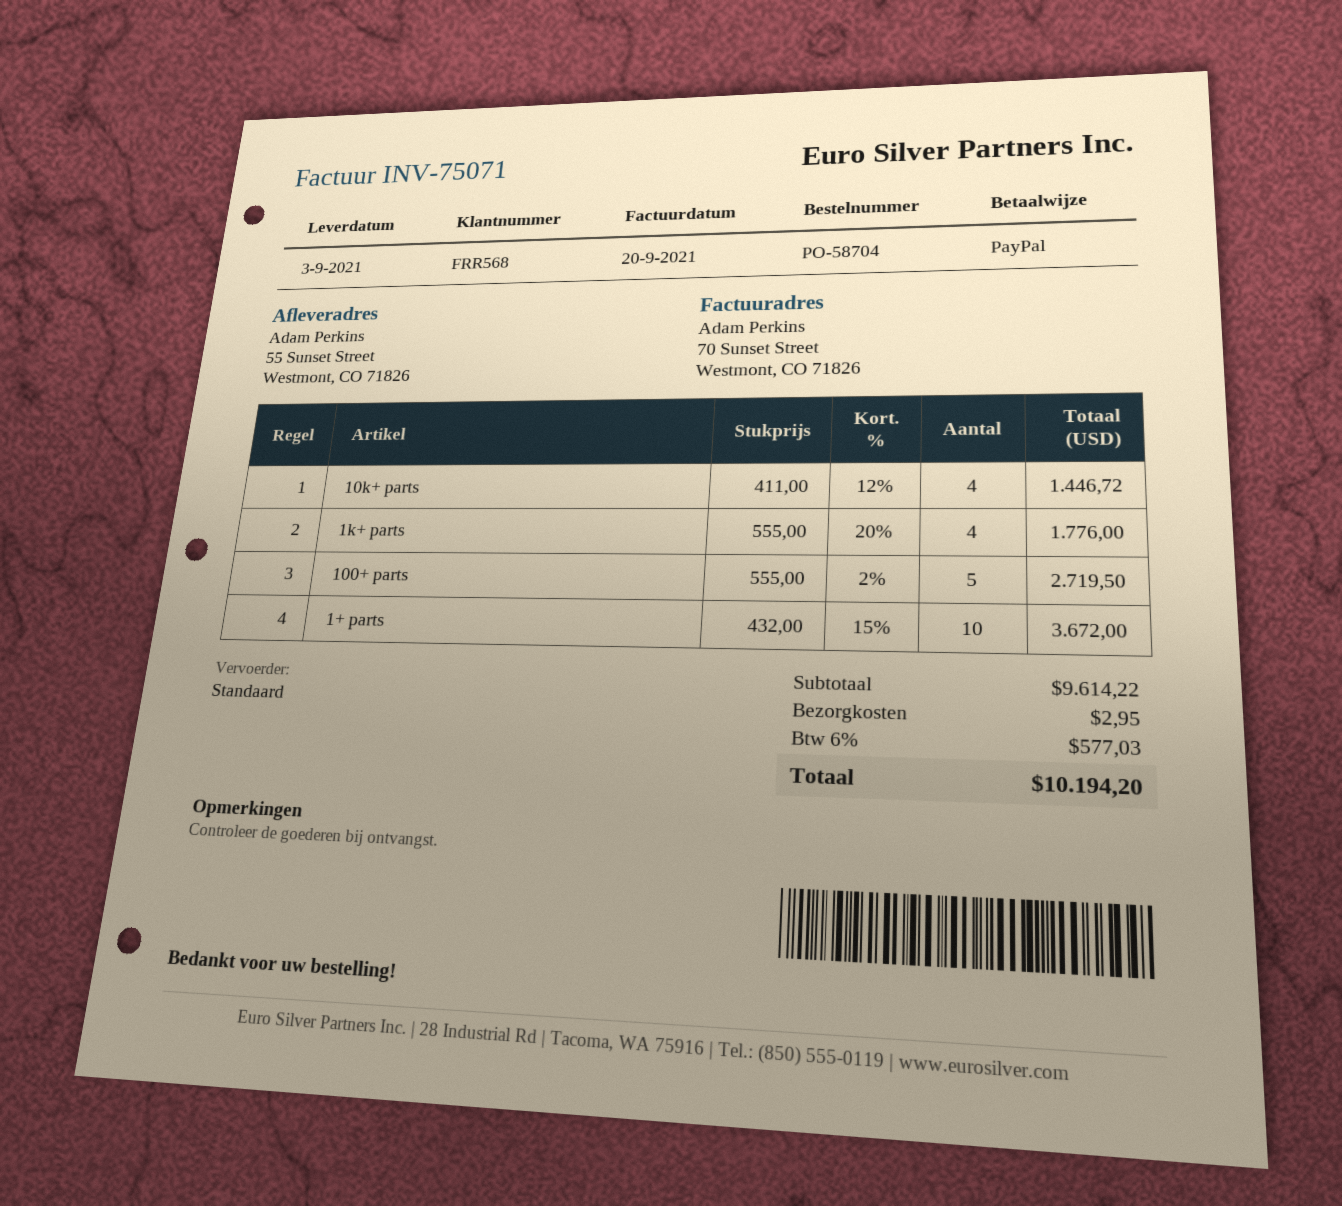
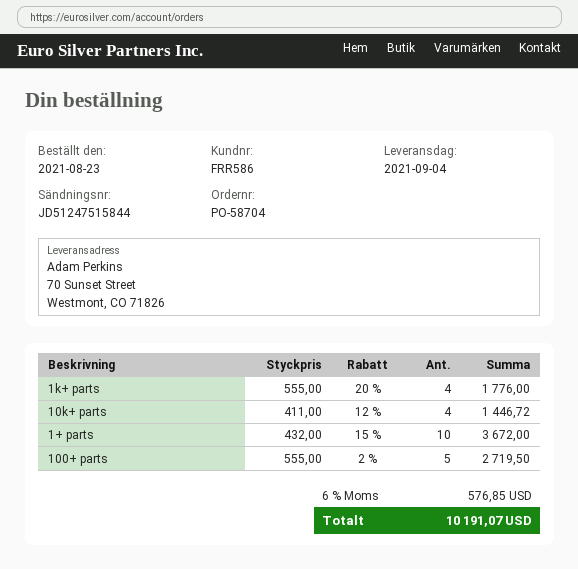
delivery date: 2021-09-03 -> 2021-09-04
customer number: FRR568 -> FRR586
ship to: 55 Sunset Street, Westmont, CO 71826 -> 70 Sunset Street, Westmont, CO 71826
shipping: 2.95 -> none
tax: 6% = 577.03 -> 6% = 576.85
total: 10194.20 -> 10191.07

